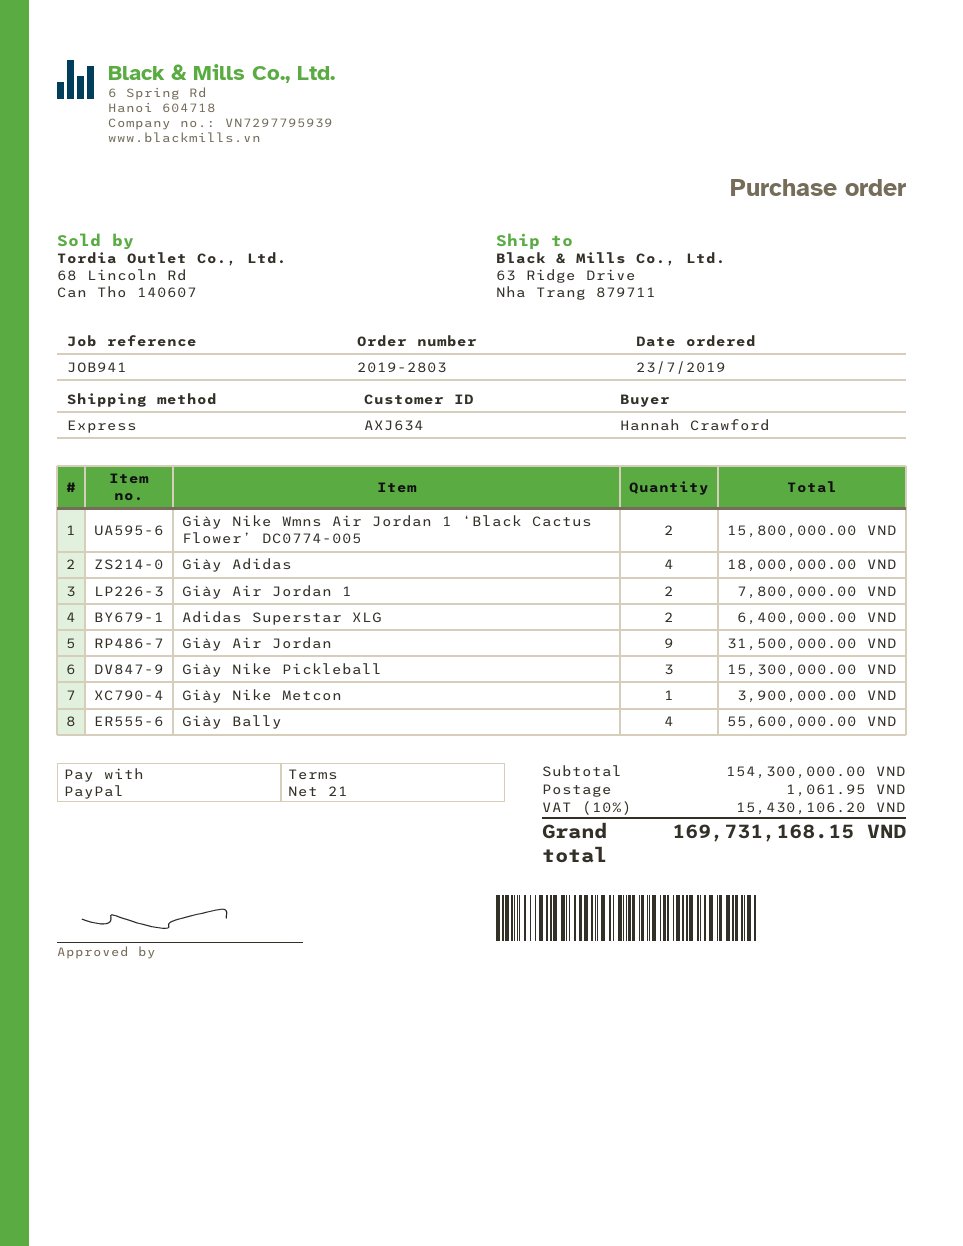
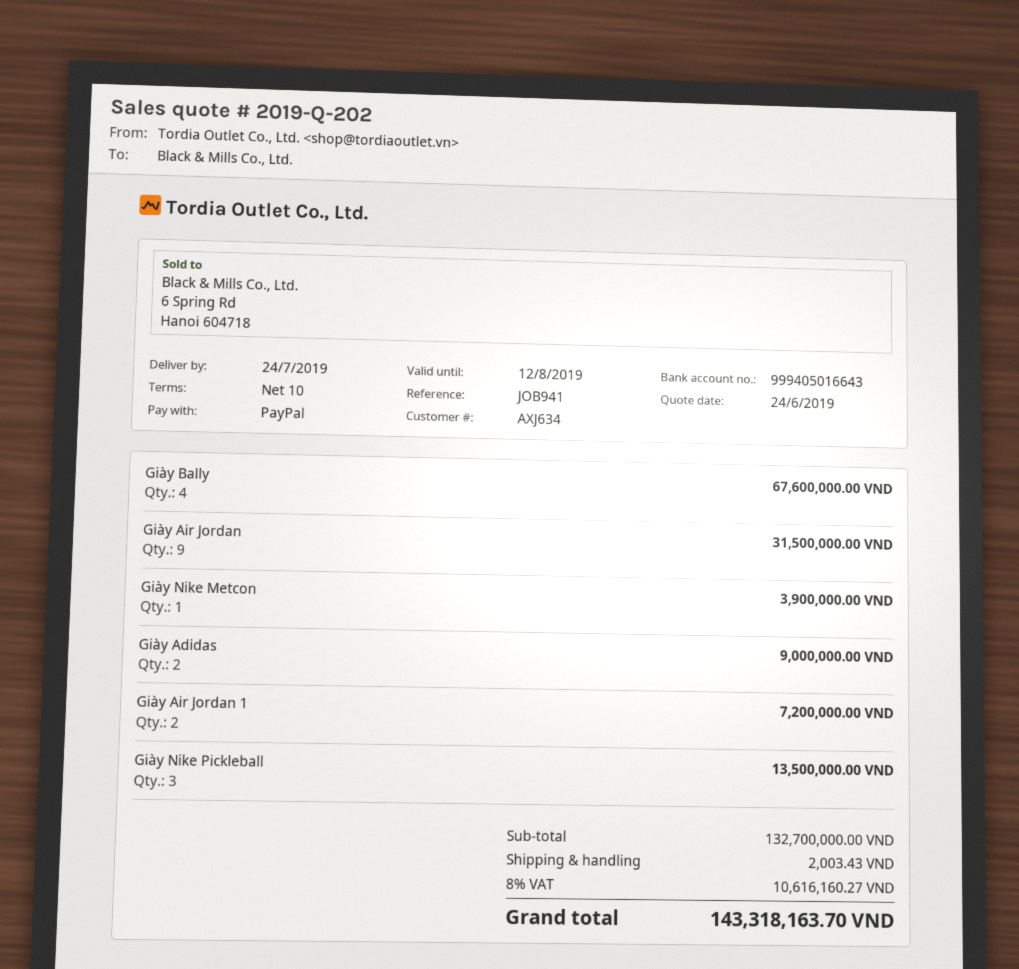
payment terms: 21 days -> 10 days
Giày Nike Wmns Air Jordan 1 ‘Black Cactus Flower’ DC0774-005: 2 for 15800000.00 -> none
Giày Adidas: 4 for 18000000.00 -> 2 for 9000000.00
Giày Air Jordan 1: 2 for 7800000.00 -> 2 for 7200000.00
Adidas Superstar XLG: 2 for 6400000.00 -> none
Giày Nike Pickleball: 3 for 15300000.00 -> 3 for 13500000.00
Giày Bally: 4 for 55600000.00 -> 4 for 67600000.00
subtotal: 154300000.00 -> 132700000.00
shipping: 1061.95 -> 2003.43
tax: 10% = 15430106.20 -> 8% = 10616160.27
total: 169731168.15 -> 143318163.70

